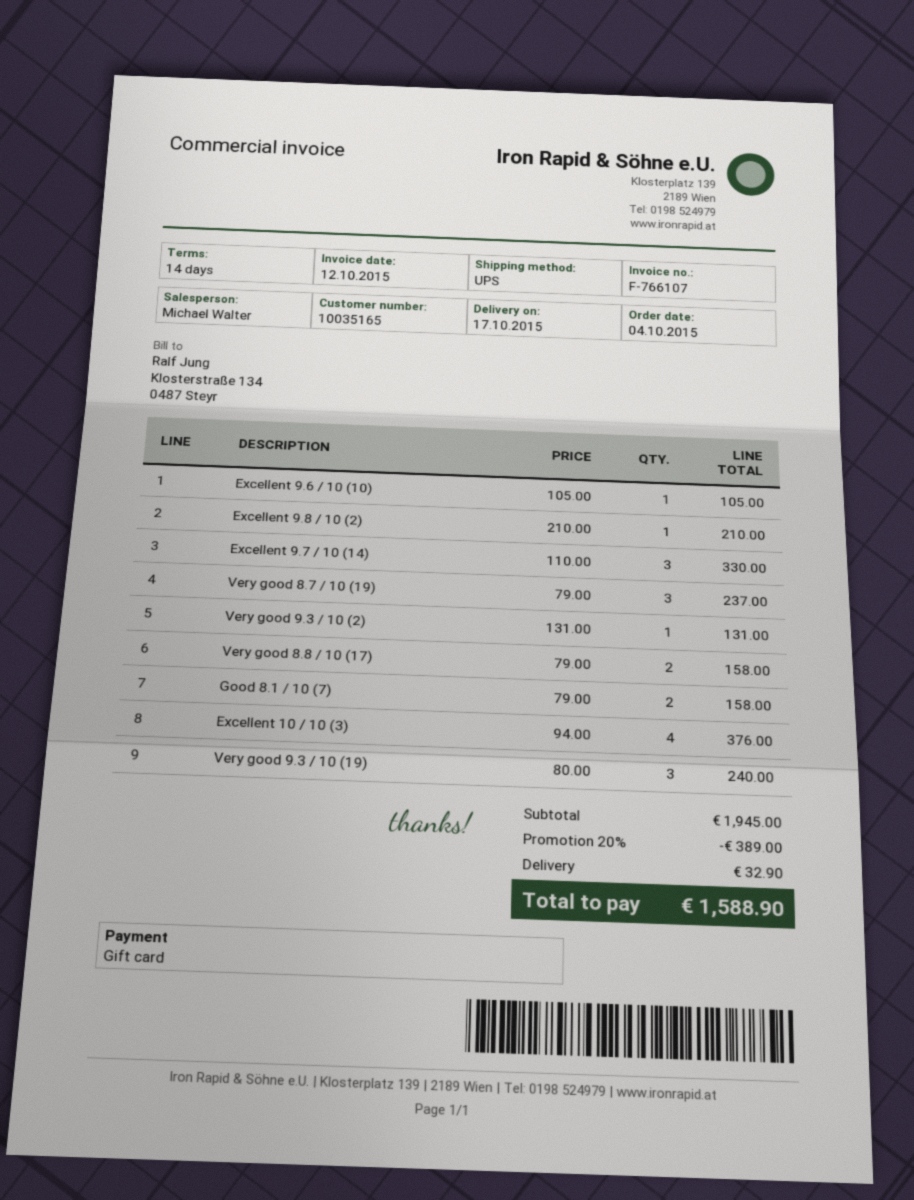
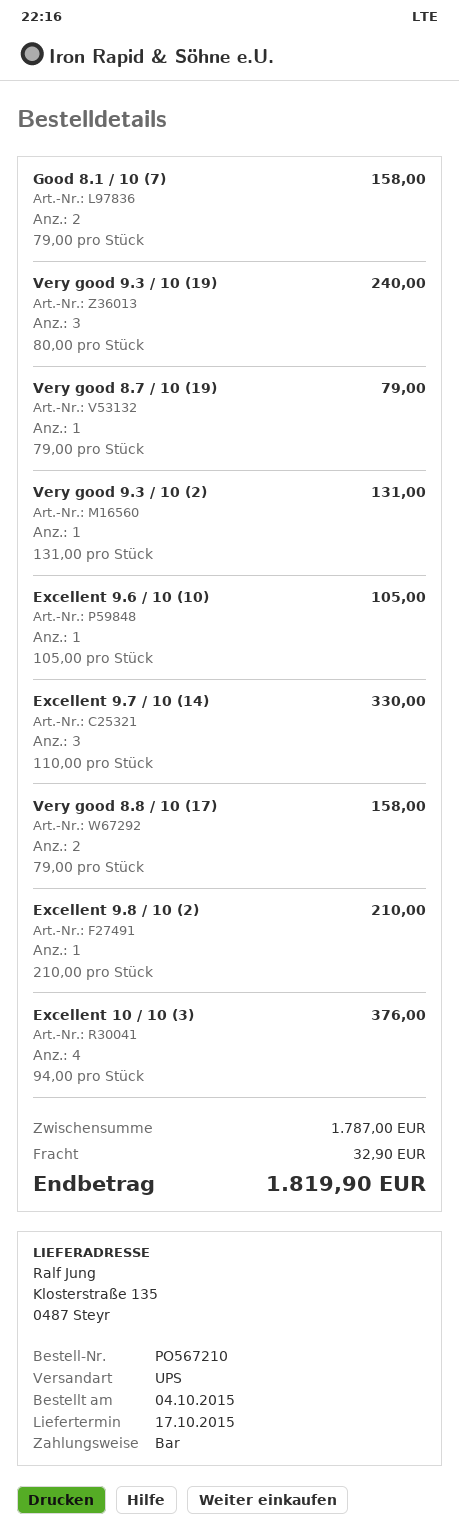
payment method: gift card -> cash
Very good 8.7 / 10 (19): 3 x 79.00 = 237.00 -> 1 x 79.00 = 79.00
subtotal: 1945.00 -> 1787.00
discount: 20% = 389.00 -> none
total: 1588.90 -> 1819.90

